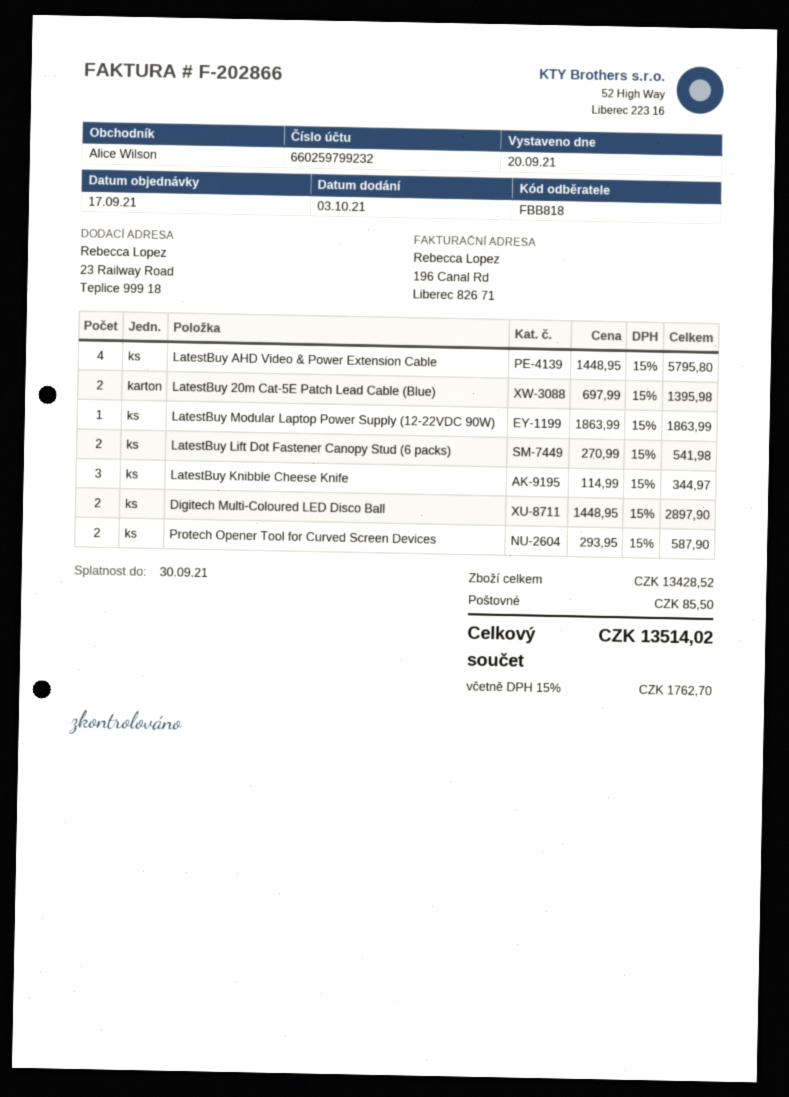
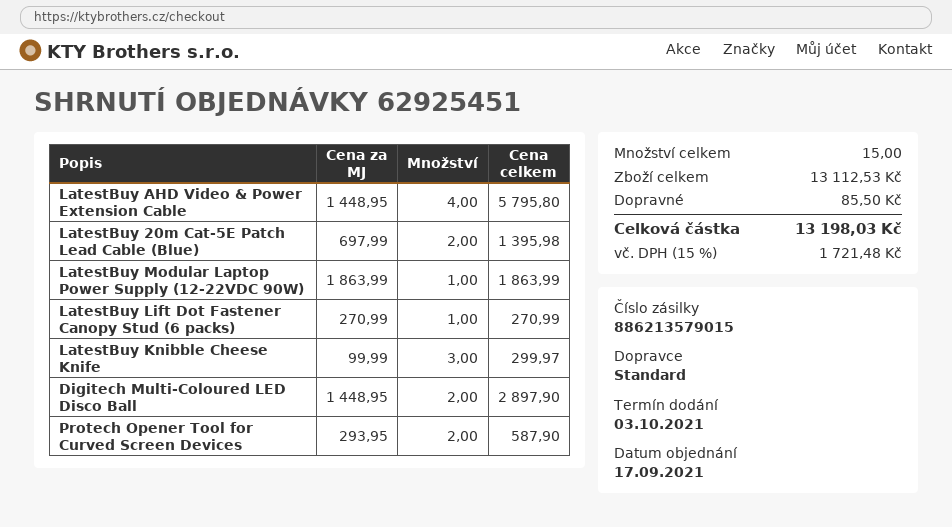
LatestBuy Lift Dot Fastener Canopy Stud (6 packs): 2 x 270.99 = 541.98 -> 1 x 270.99 = 270.99
LatestBuy Knibble Cheese Knife: 3 x 114.99 = 344.97 -> 3 x 99.99 = 299.97
subtotal: 13428.52 -> 13112.53
tax: 15% = 1762.70 -> 15% = 1721.48
total: 13514.02 -> 13198.03

